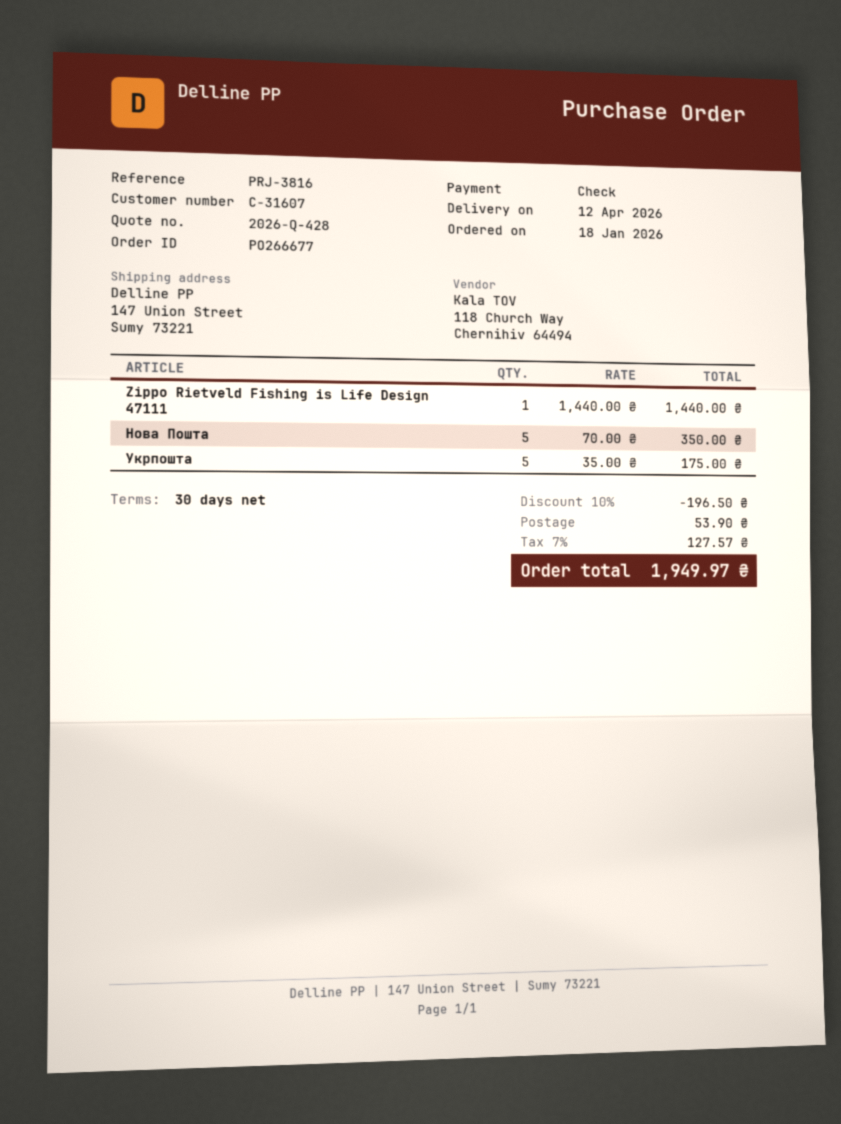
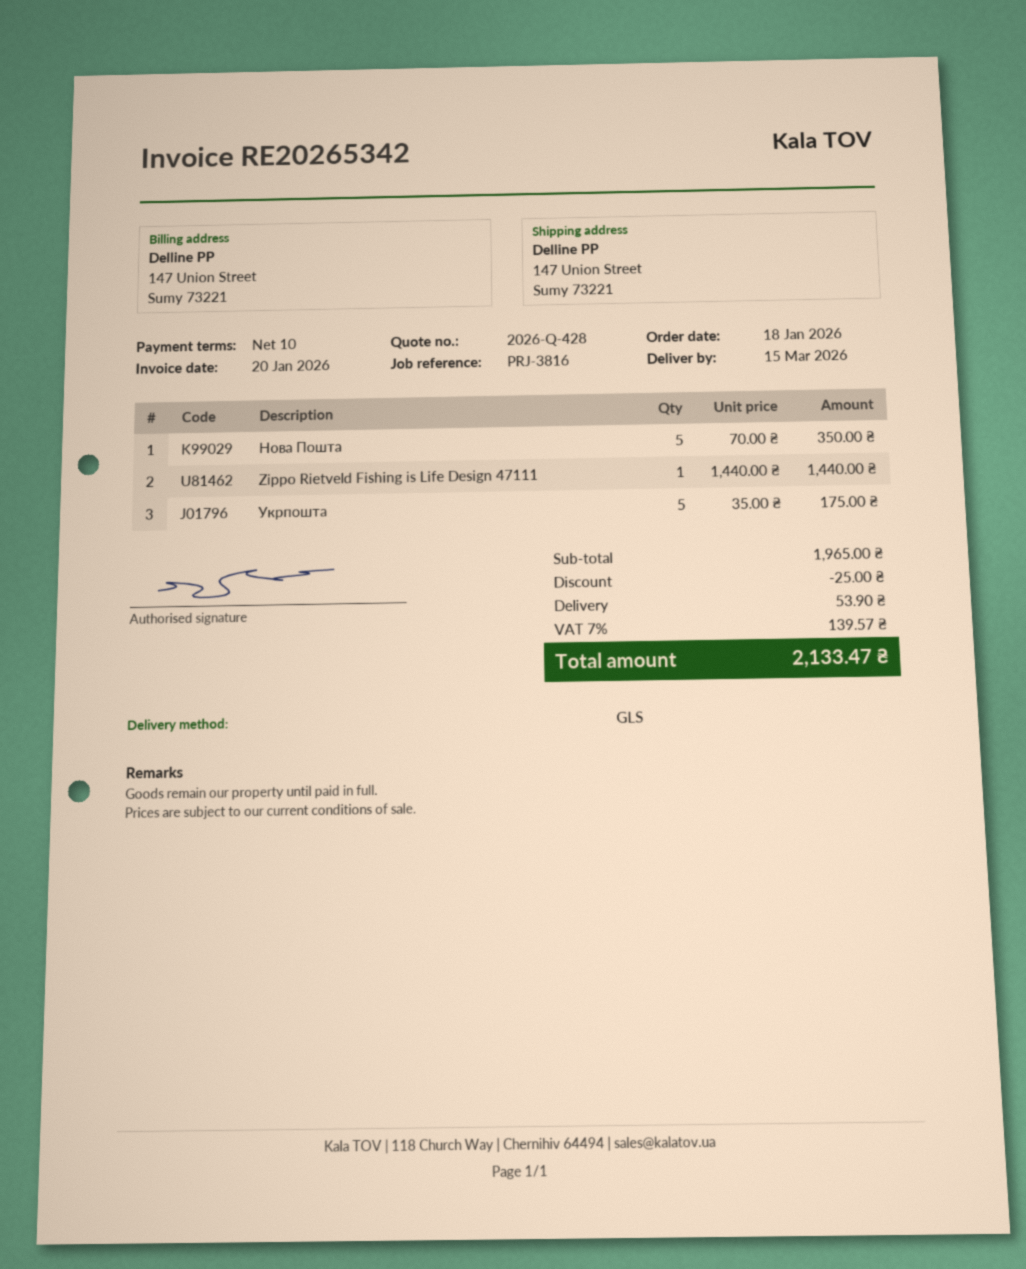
delivery date: 2026-04-12 -> 2026-03-15
payment terms: 30 days -> 10 days
discount: 196.50 -> 25.00
tax: 7% = 127.57 -> 7% = 139.57
total: 1949.97 -> 2133.47

